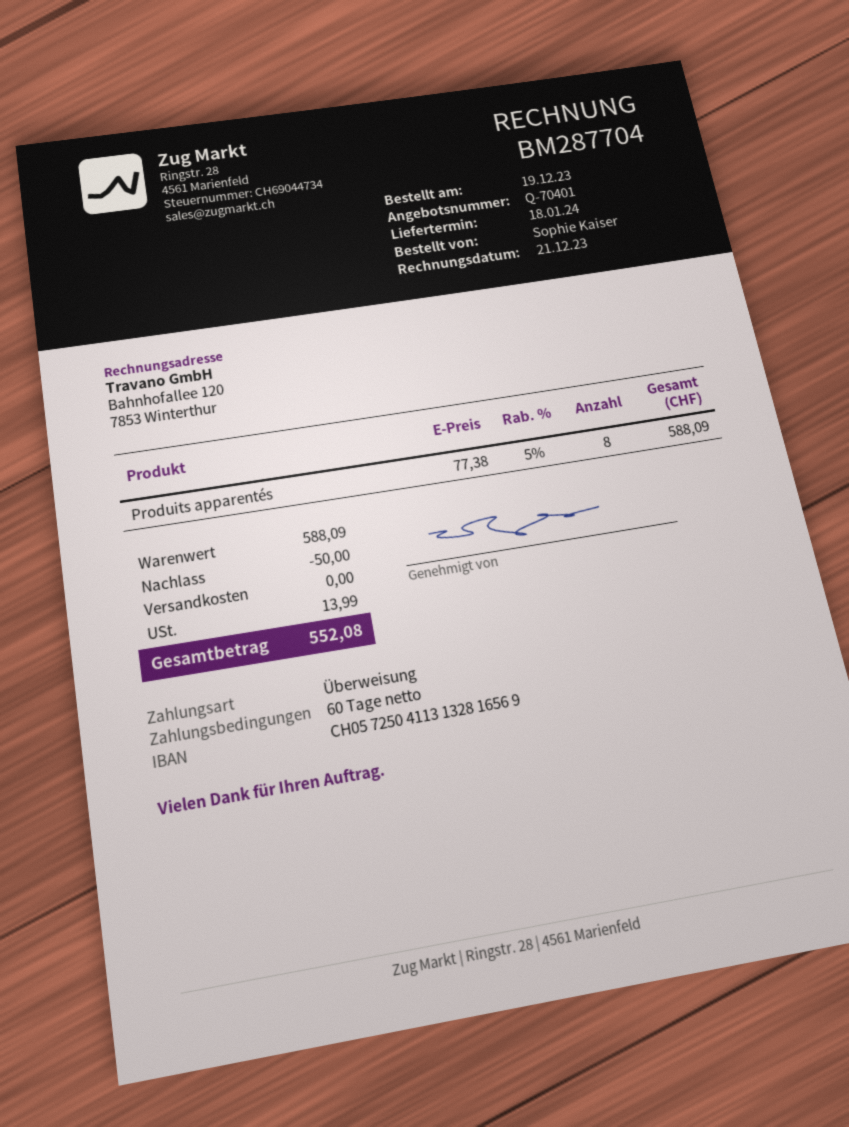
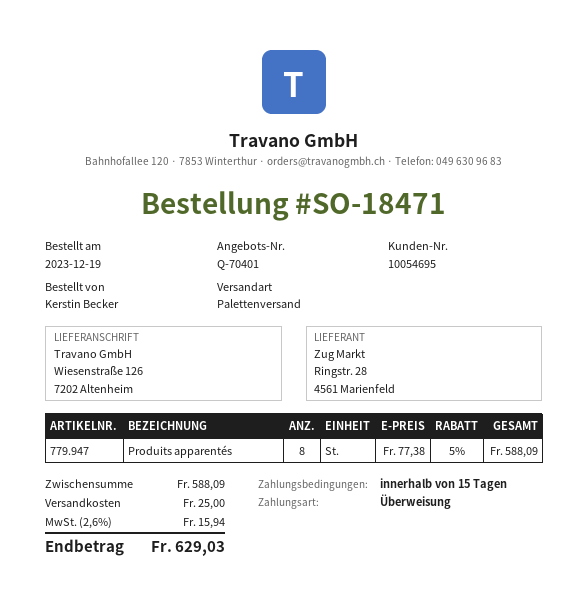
payment terms: 60 days -> 15 days
ordered by: Sophie Kaiser -> Kerstin Becker
discount: 50.00 -> none
shipping: 0.00 -> 25.00
tax: 13.99 -> 15.94
total: 552.08 -> 629.03

